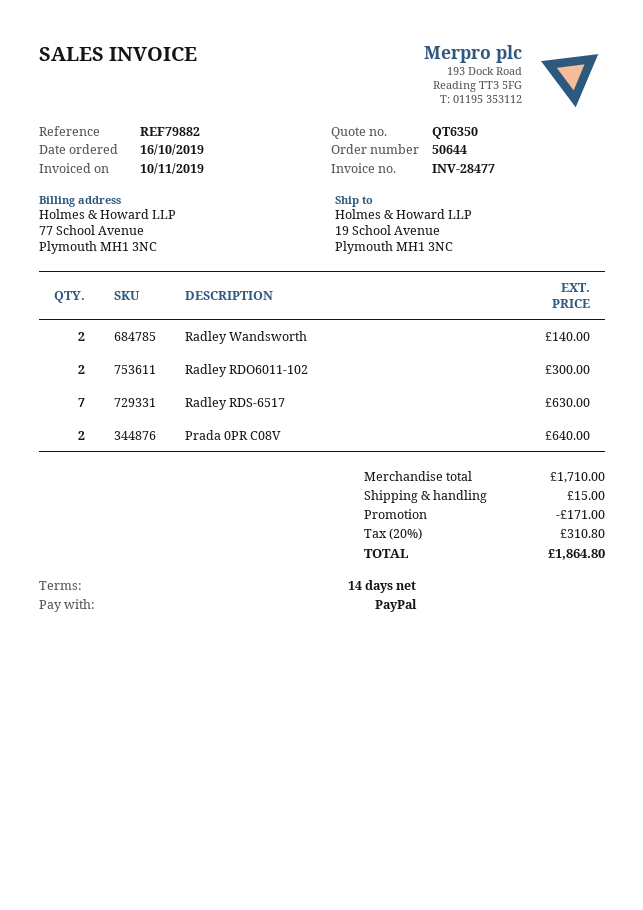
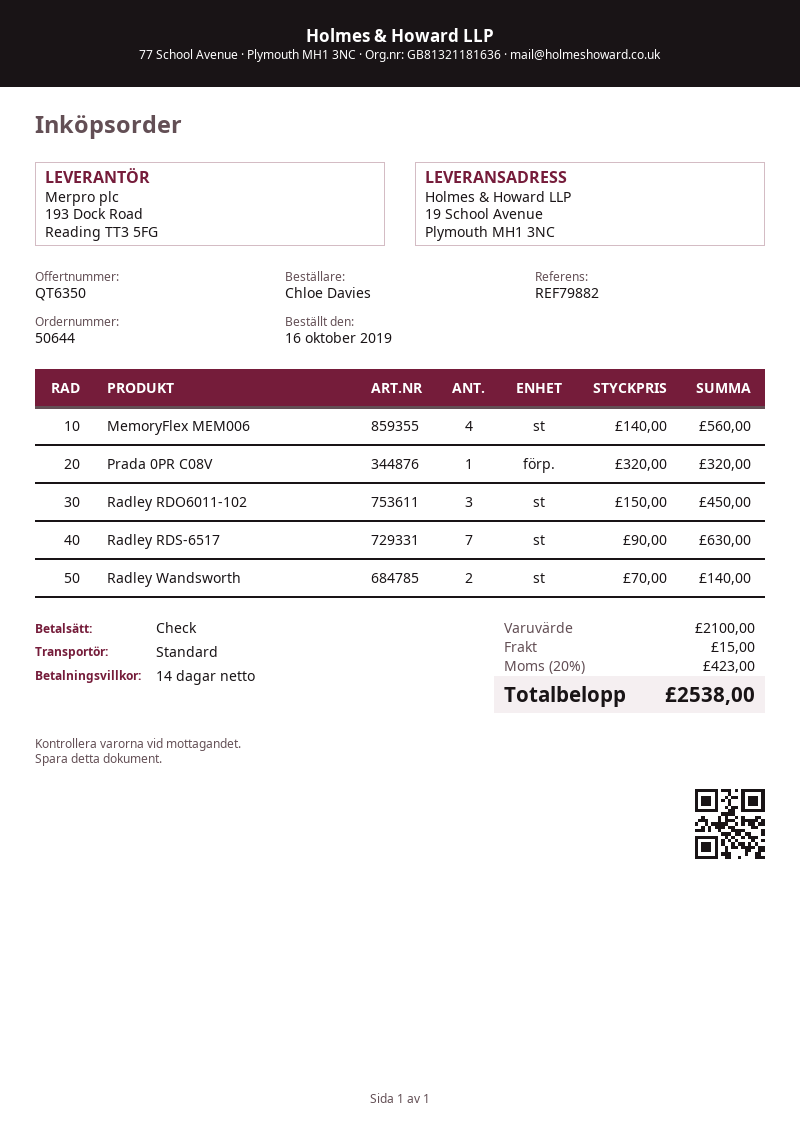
payment method: PayPal -> cheque
Radley RDO6011-102: 2 for 300.00 -> 3 for 450.00
Prada 0PR C08V: 2 for 640.00 -> 1 for 320.00
MemoryFlex MEM006: none -> 4 for 560.00
subtotal: 1710.00 -> 2100.00
discount: 171.00 -> none
tax: 20% = 310.80 -> 20% = 423.00
total: 1864.80 -> 2538.00

